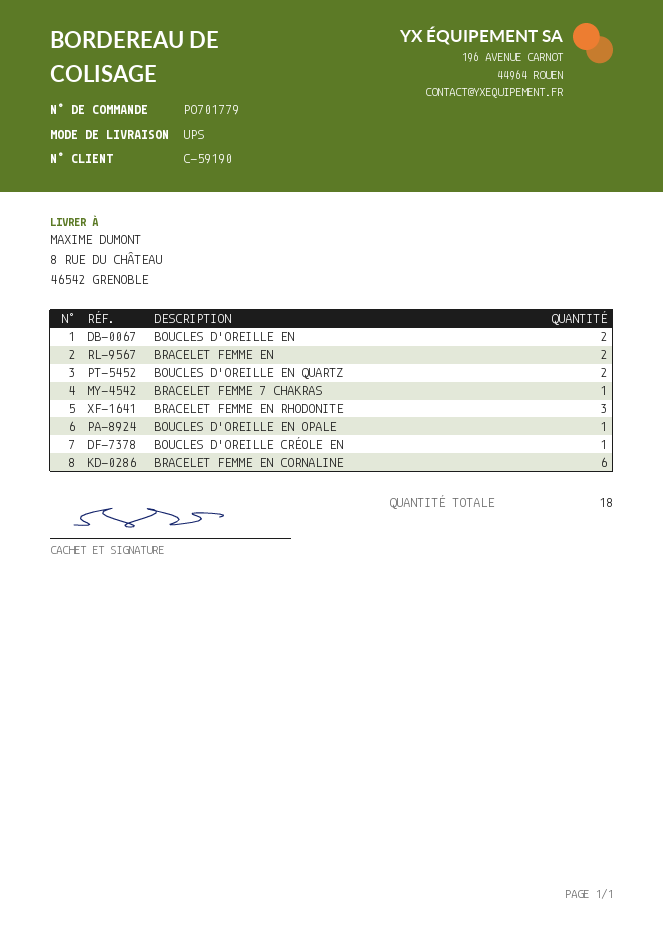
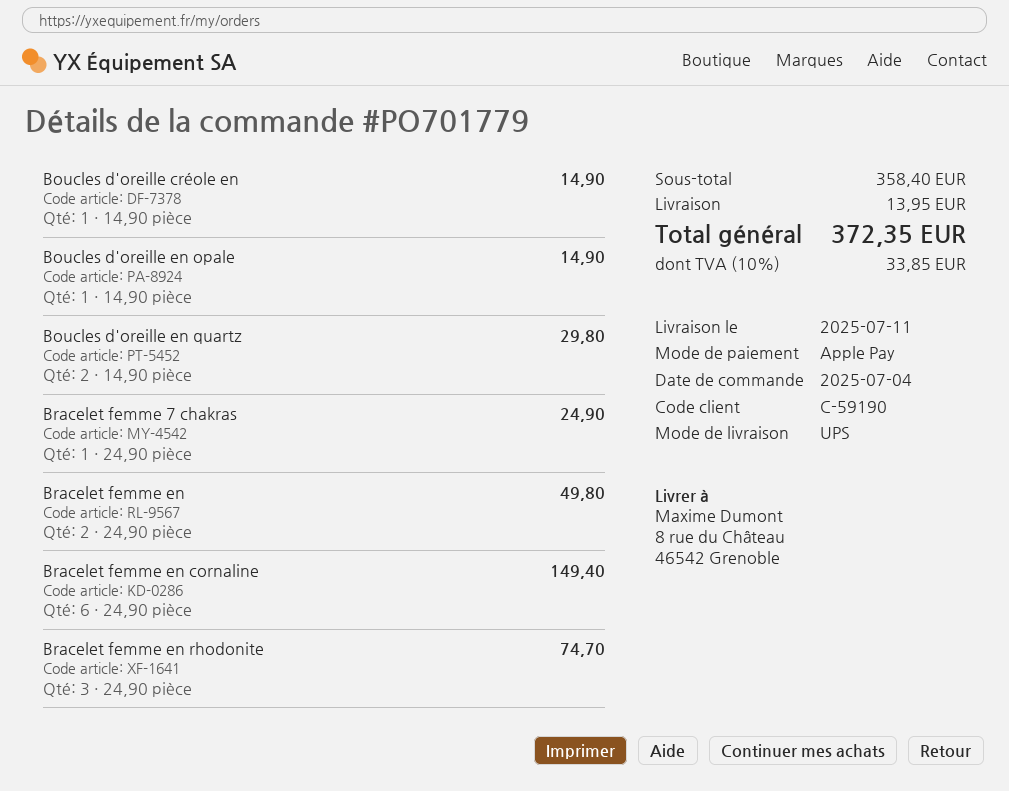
BOUCLES D'OREILLE EN: 2 -> none

